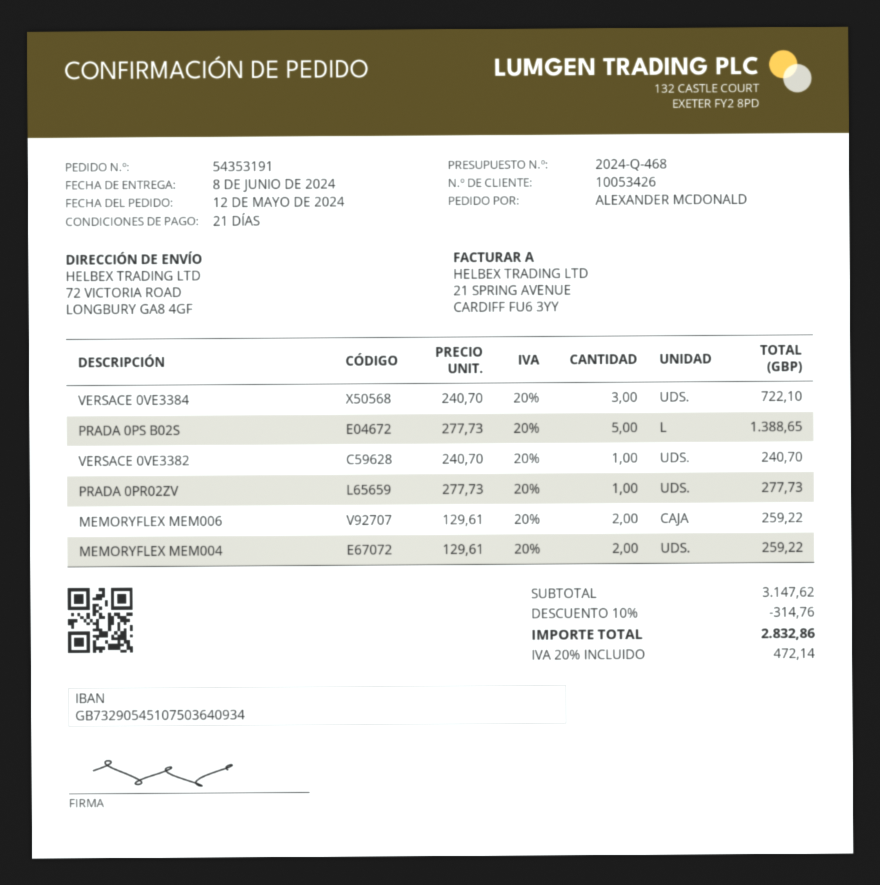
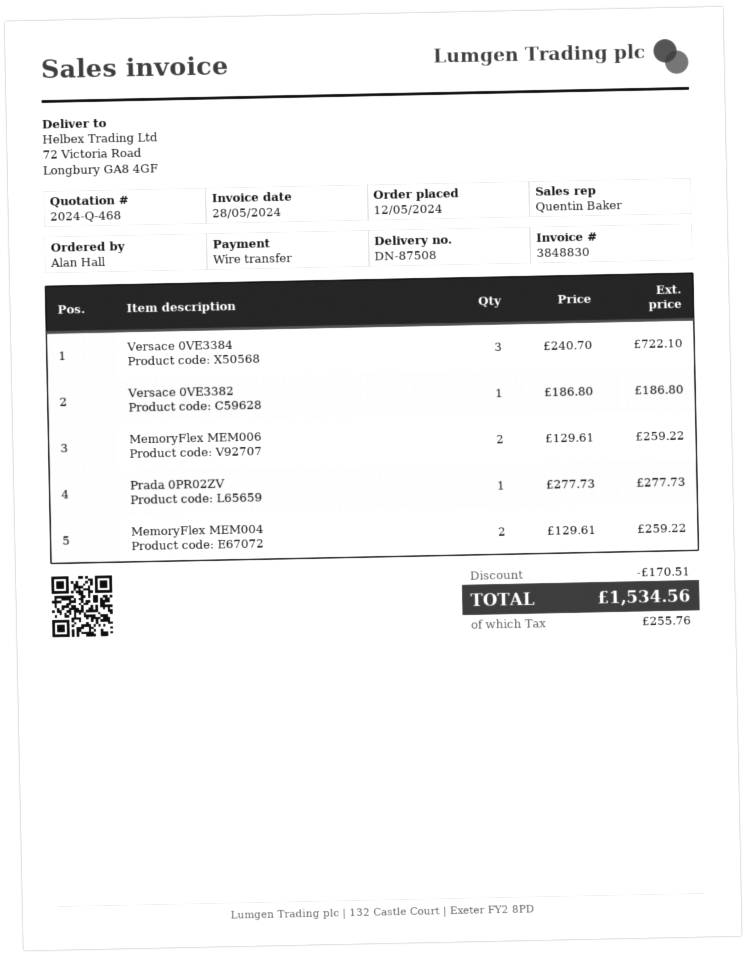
ordered by: ALEXANDER MCDONALD -> Alan Hall
PRADA 0PS B02S: 5 x 277.73 = 1388.65 -> none
VERSACE 0VE3382: 1 x 240.70 = 240.70 -> 1 x 186.80 = 186.80
discount: 314.76 -> 170.51
tax: 472.14 -> 255.76
total: 2832.86 -> 1534.56

